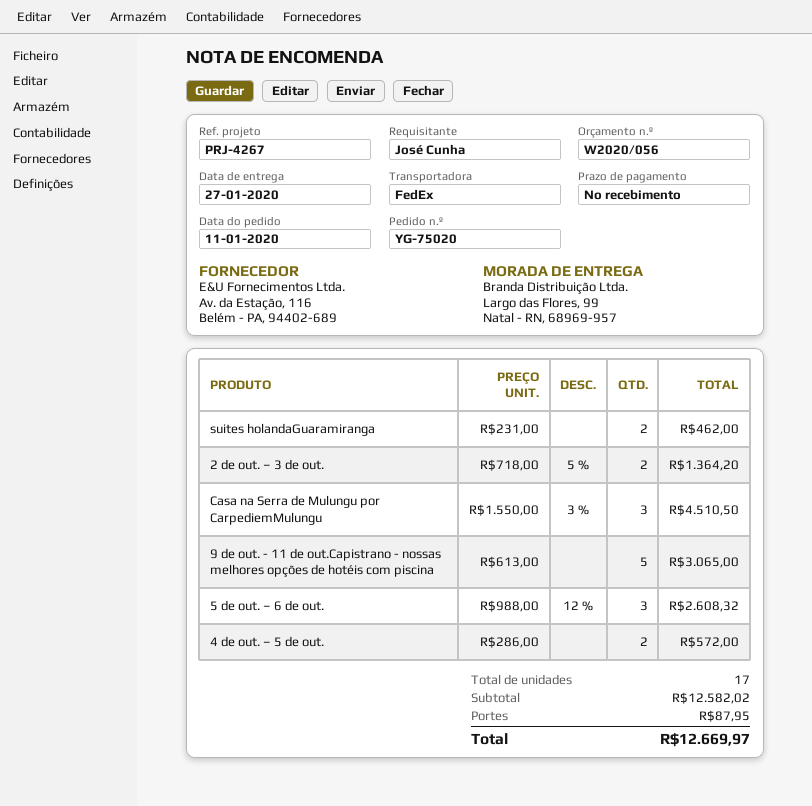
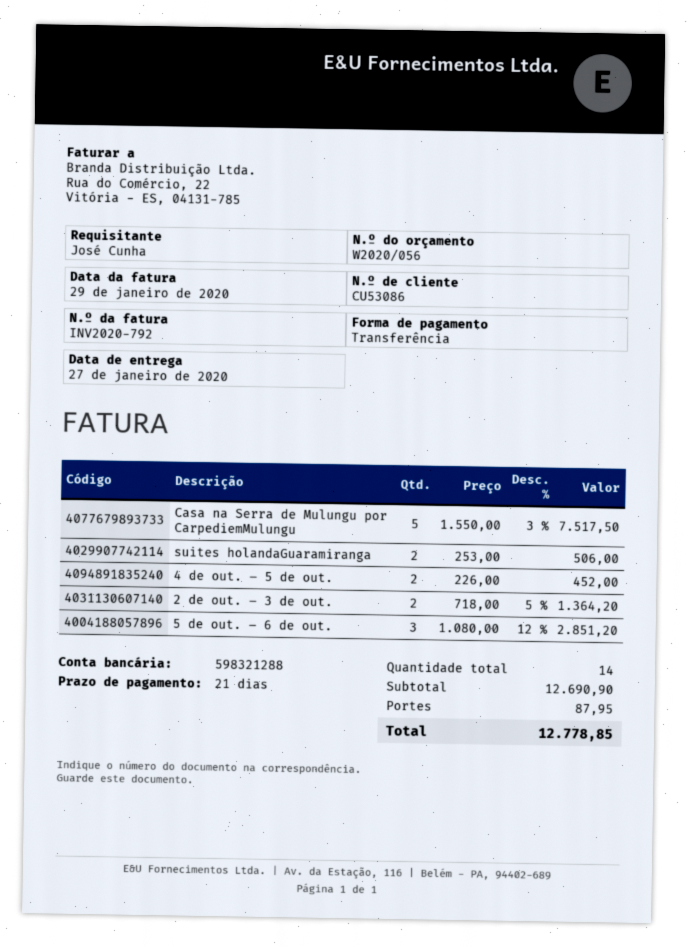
payment terms: on receipt -> 21 days
suites holandaGuaramiranga: 2 x 231.00 = 462.00 -> 2 x 253.00 = 506.00
Casa na Serra de Mulungu por CarpediemMulungu: 3 x 1550.00 - 3% = 4510.50 -> 5 x 1550.00 - 3% = 7517.50
9 de out. - 11 de out.Capistrano - nossas melhores opções de hotéis com piscina: 5 x 613.00 = 3065.00 -> none
5 de out. – 6 de out.: 3 x 988.00 - 12% = 2608.32 -> 3 x 1080.00 - 12% = 2851.20
4 de out. – 5 de out.: 2 x 286.00 = 572.00 -> 2 x 226.00 = 452.00
total quantity: 17 -> 14
subtotal: 12582.02 -> 12690.90
total: 12669.97 -> 12778.85

